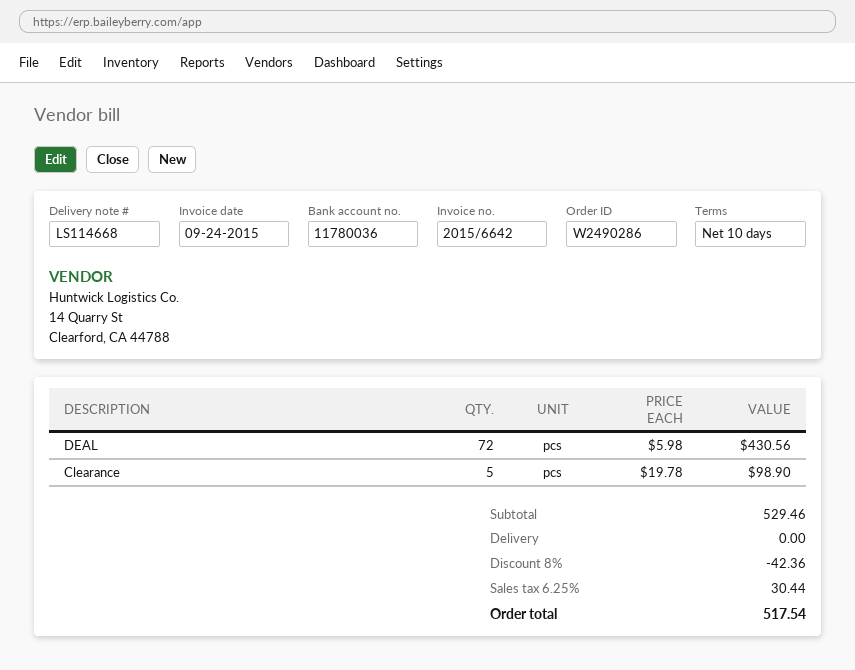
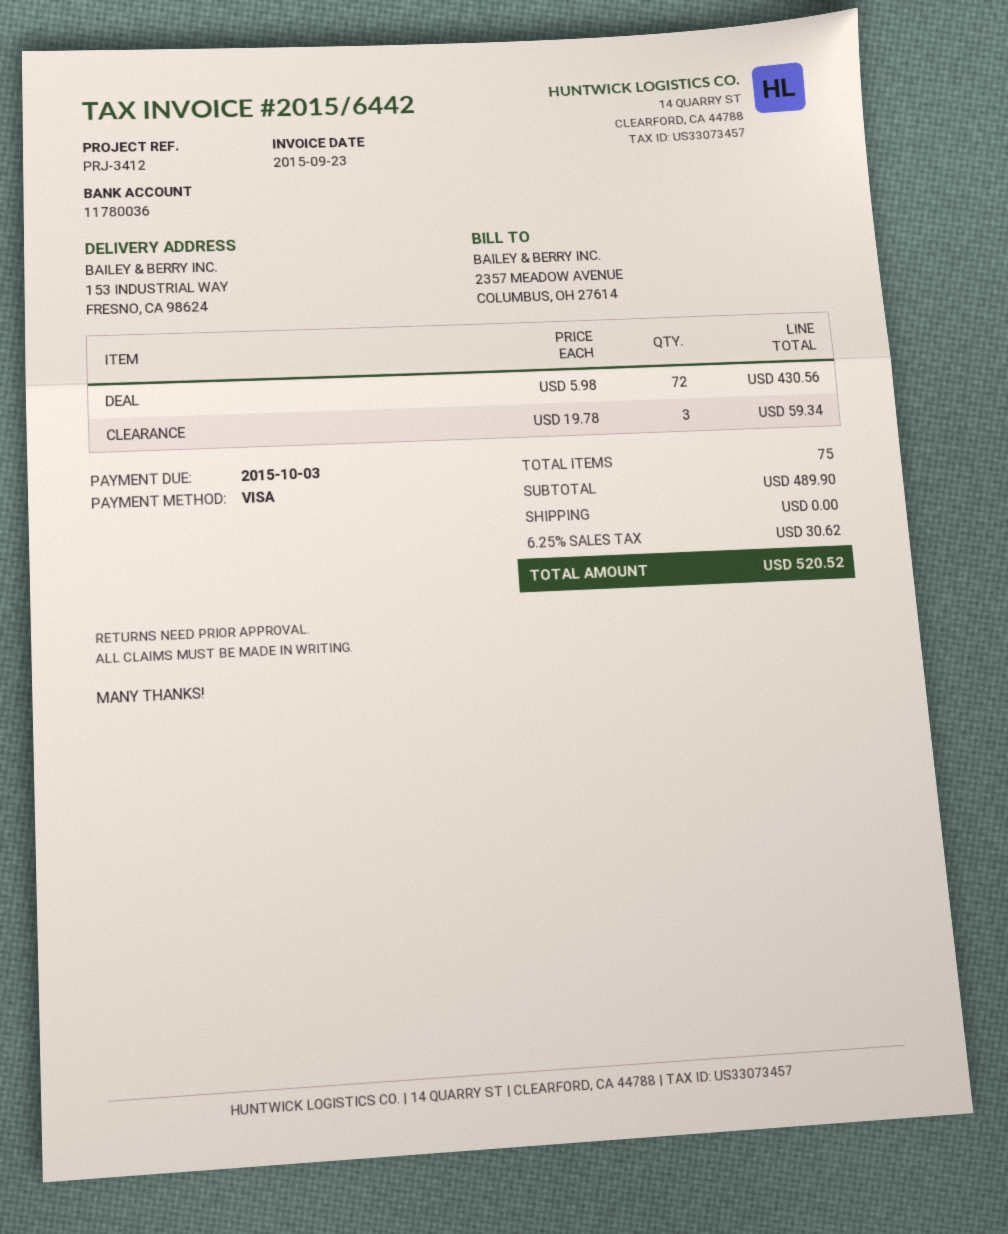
invoice number: 2015/6642 -> 2015/6442
invoice date: 2015-09-24 -> 2015-09-23
Clearance: 5 x 19.78 = 98.90 -> 3 x 19.78 = 59.34
subtotal: 529.46 -> 489.90
discount: 8% = 42.36 -> none
tax: 6.25% = 30.44 -> 6.25% = 30.62
total: 517.54 -> 520.52

